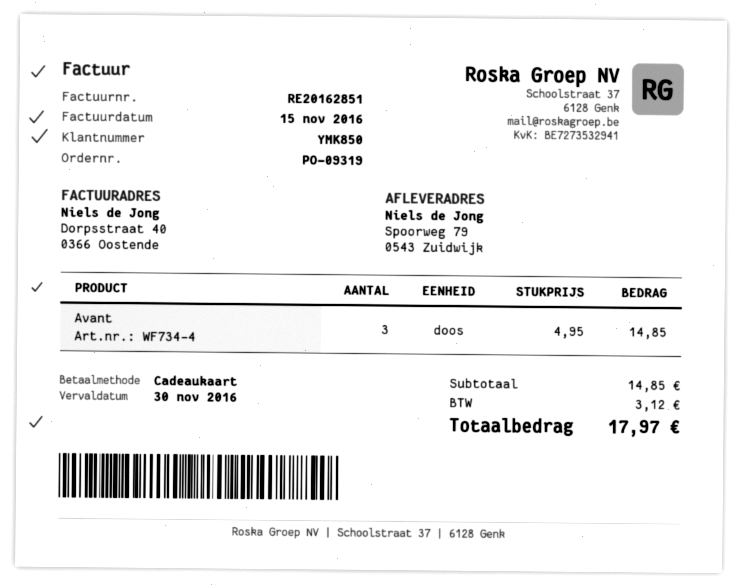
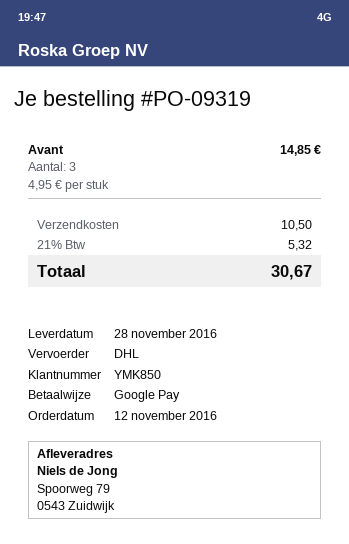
payment method: gift card -> Google Pay
shipping: none -> 10.50
tax: 3.12 -> 5.32
total: 17.97 -> 30.67

